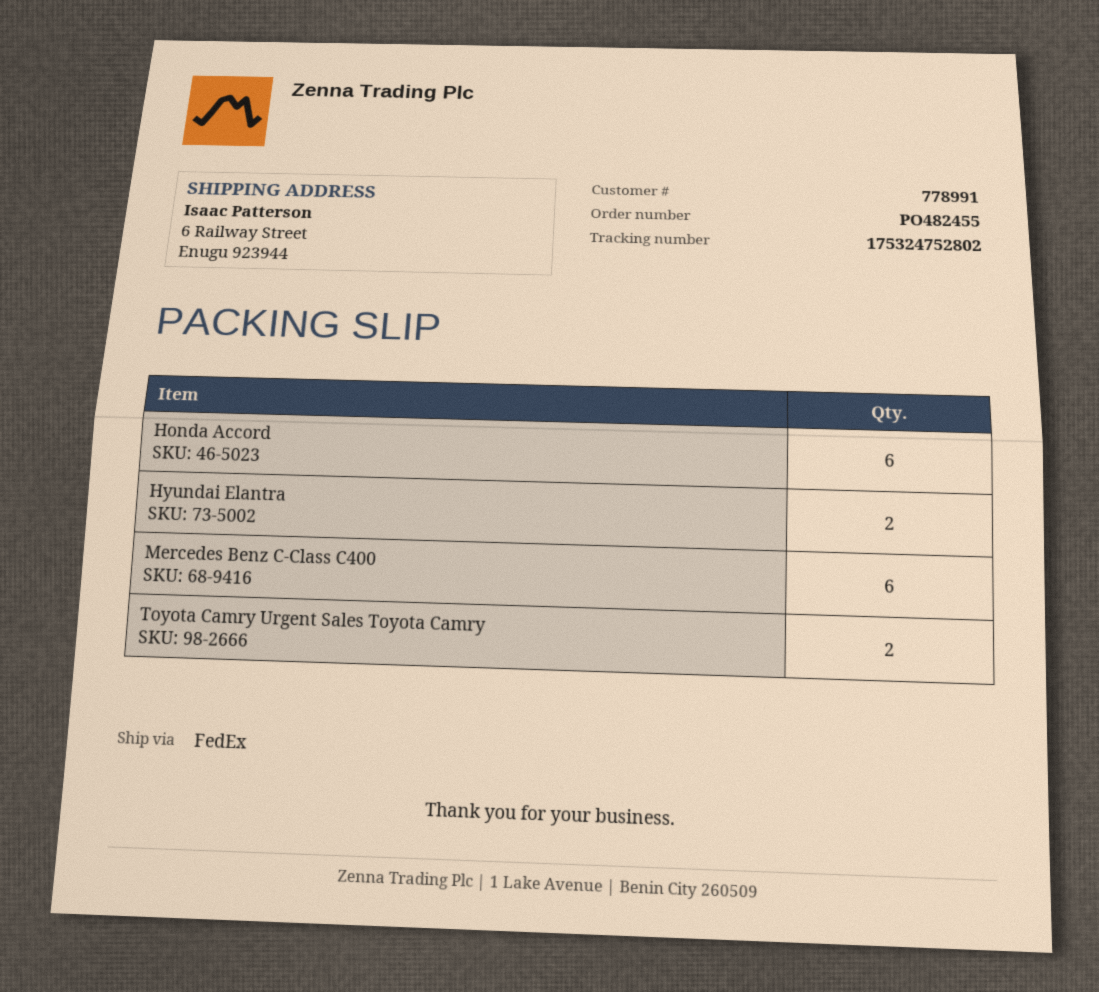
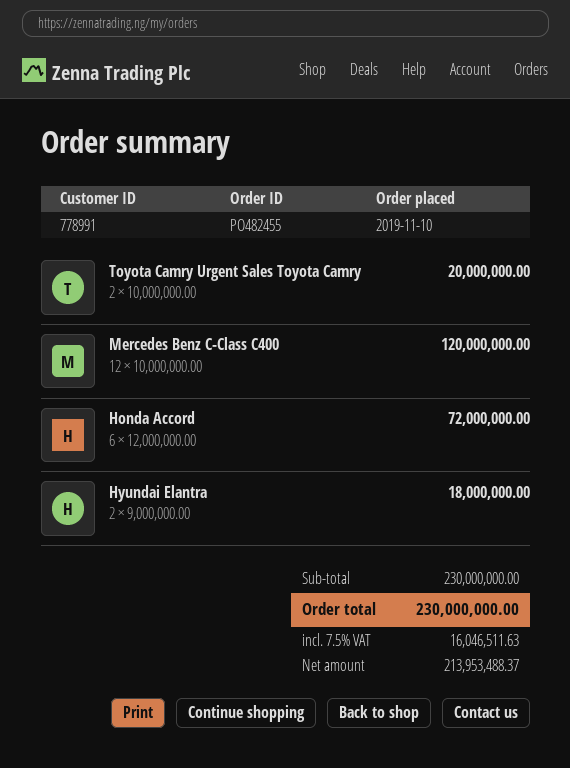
Mercedes Benz C-Class C400: 6 -> 12

